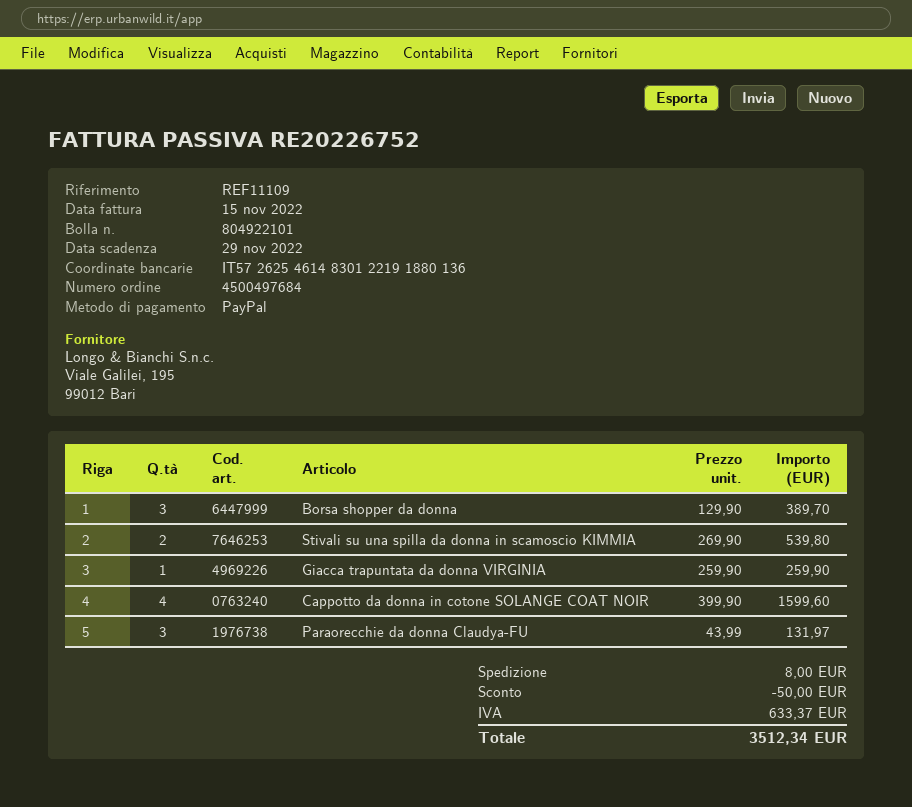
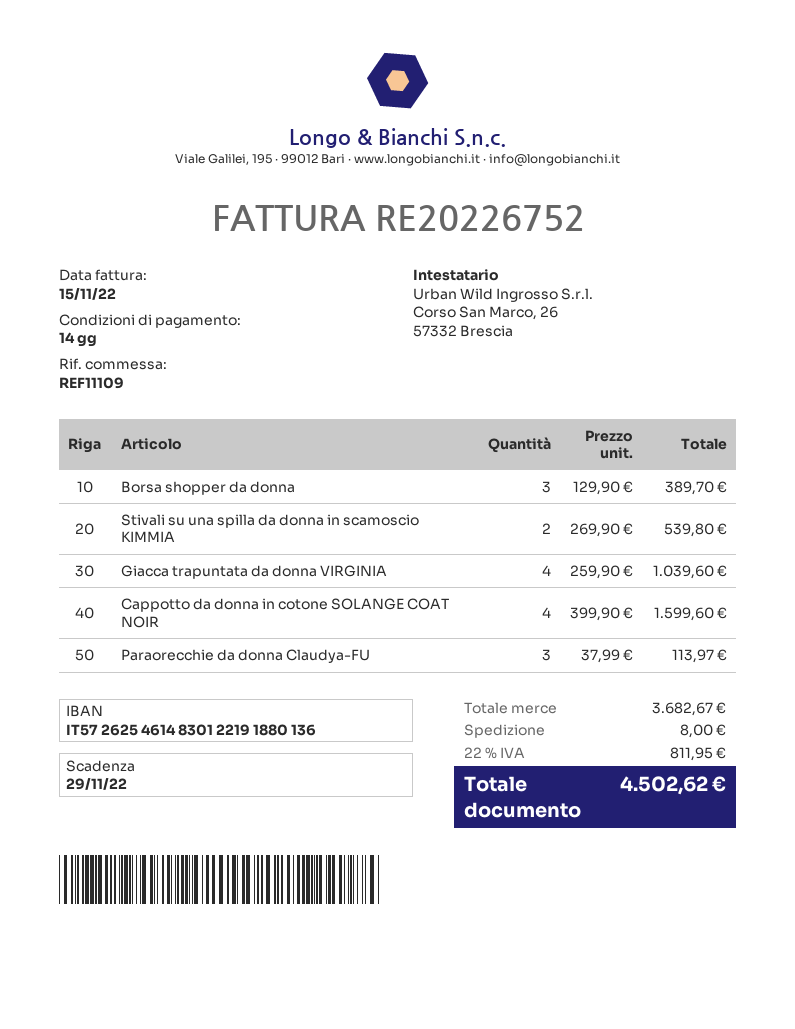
Giacca trapuntata da donna VIRGINIA: 1 x 259.90 = 259.90 -> 4 x 259.90 = 1039.60
Paraorecchie da donna Claudya-FU: 3 x 43.99 = 131.97 -> 3 x 37.99 = 113.97
discount: 50.00 -> none
tax: 633.37 -> 811.95
total: 3512.34 -> 4502.62

